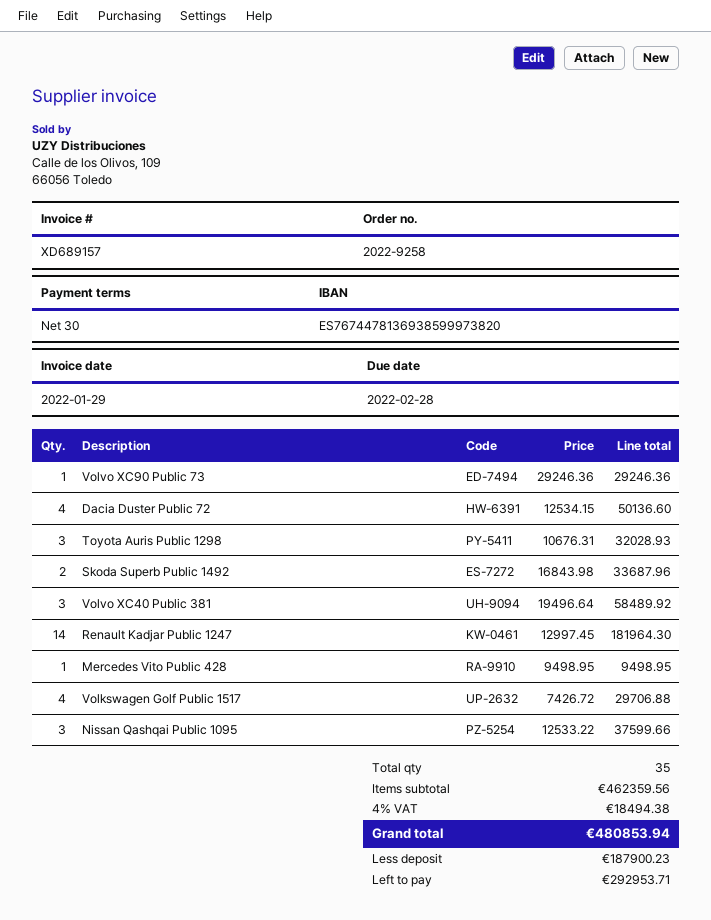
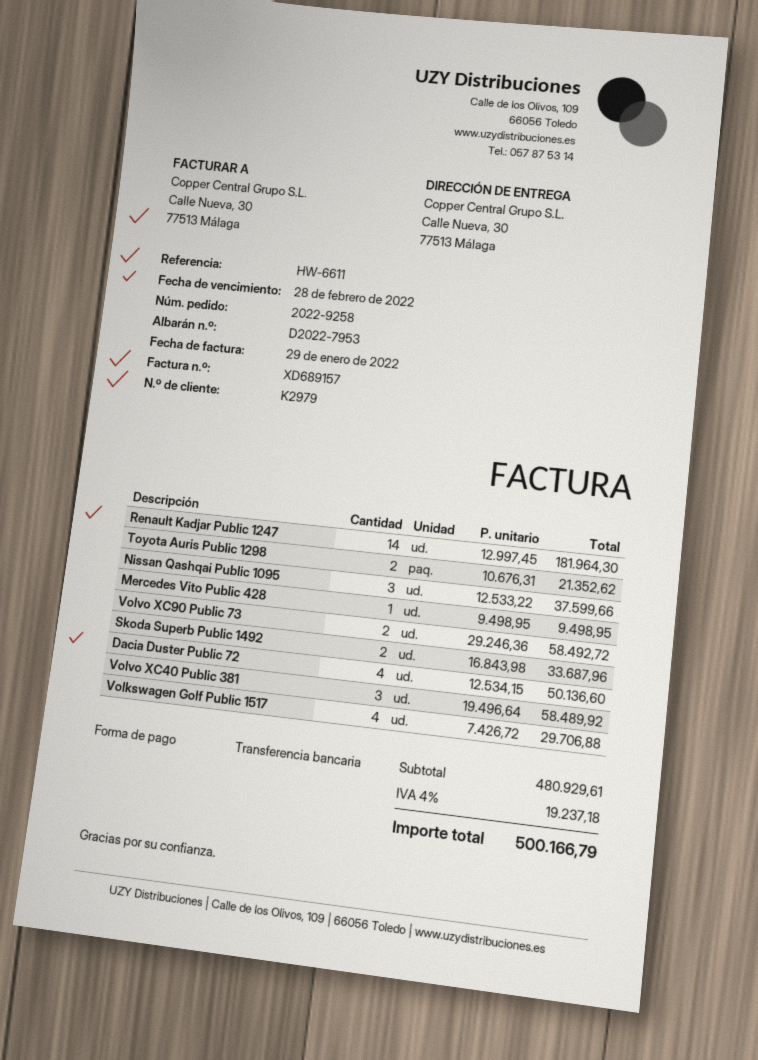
Volvo XC90 Public 73: 1 x 29246.36 = 29246.36 -> 2 x 29246.36 = 58492.72
Toyota Auris Public 1298: 3 x 10676.31 = 32028.93 -> 2 x 10676.31 = 21352.62
subtotal: 462359.56 -> 480929.61
tax: 4% = 18494.38 -> 4% = 19237.18
total: 480853.94 -> 500166.79

